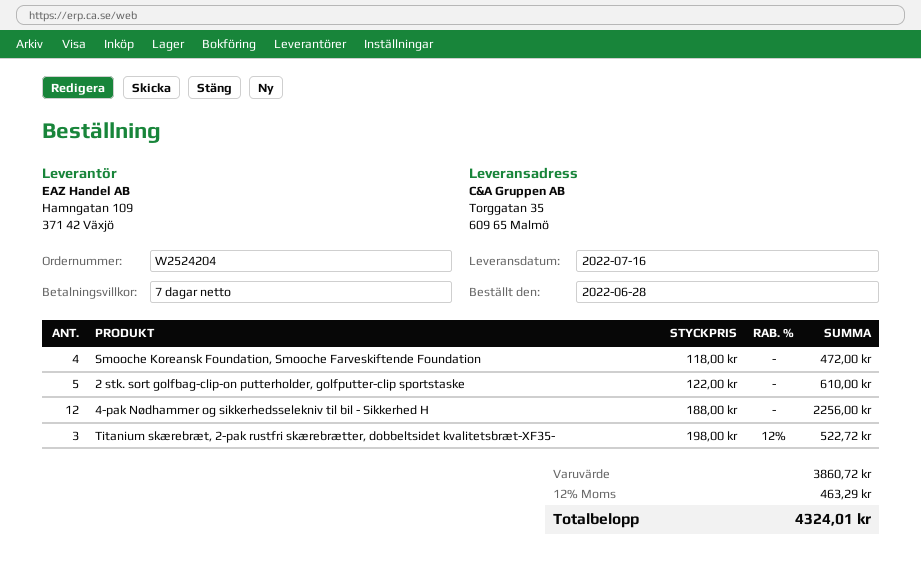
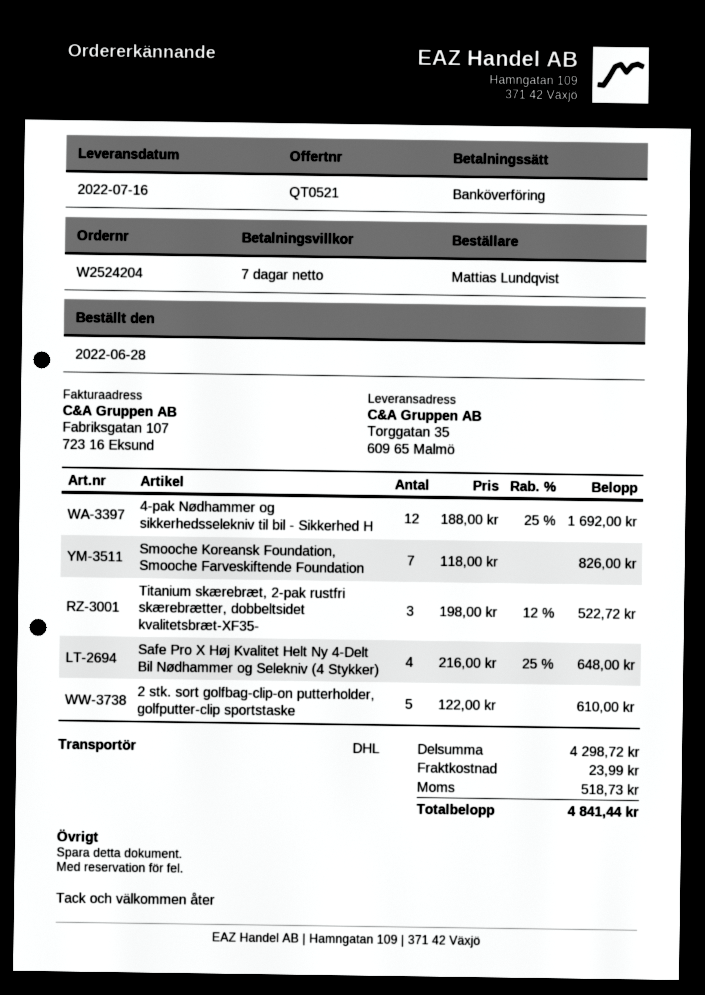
Smooche Koreansk Foundation, Smooche Farveskiftende Foundation: 4 x 118.00 = 472.00 -> 7 x 118.00 = 826.00
4-pak Nødhammer og sikkerhedsselekniv til bil - Sikkerhed H: 12 x 188.00 = 2256.00 -> 12 x 188.00 - 25% = 1692.00
Safe Pro X Høj Kvalitet Helt Ny 4-Delt Bil Nødhammer og Selekniv (4 Stykker): none -> 4 x 216.00 - 25% = 648.00
subtotal: 3860.72 -> 4298.72
shipping: none -> 23.99
tax: 463.29 -> 518.73
total: 4324.01 -> 4841.44

